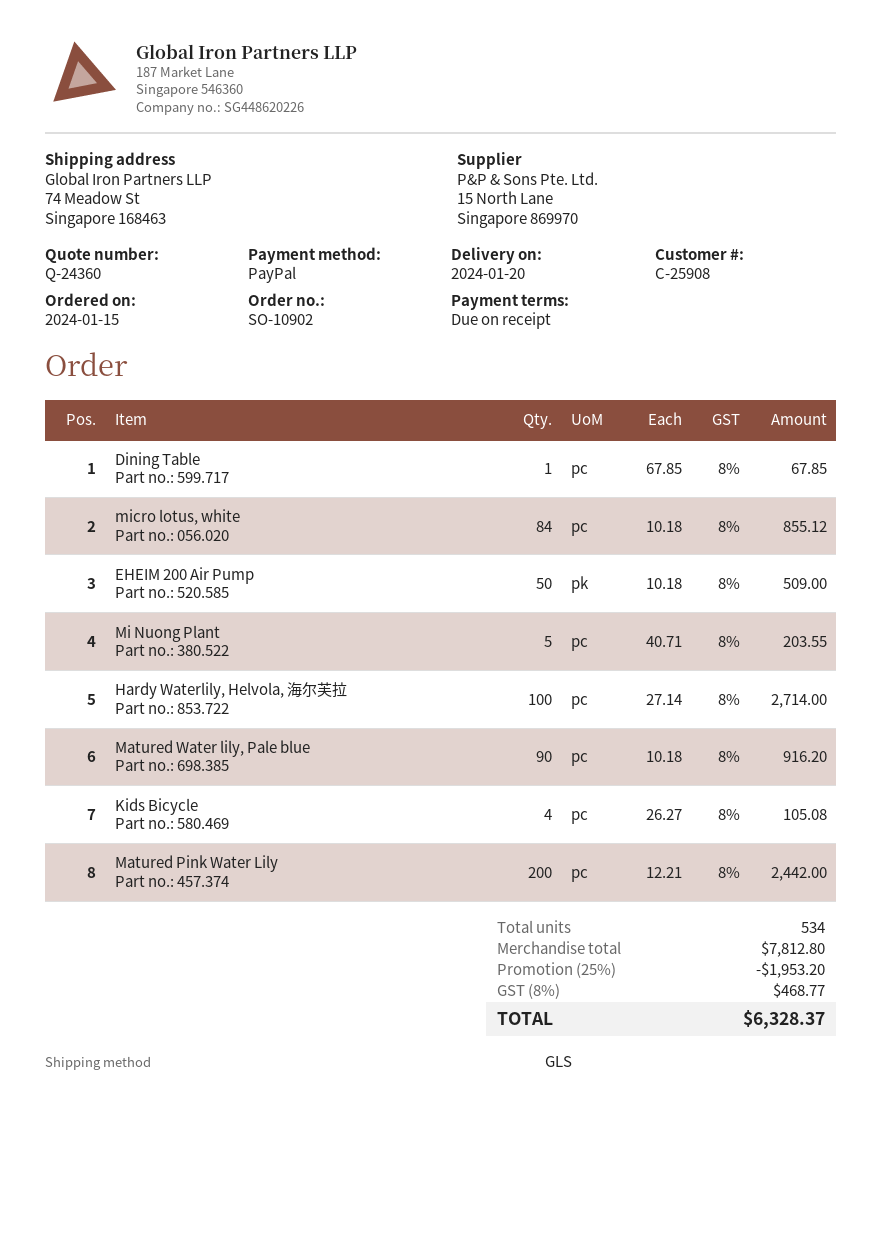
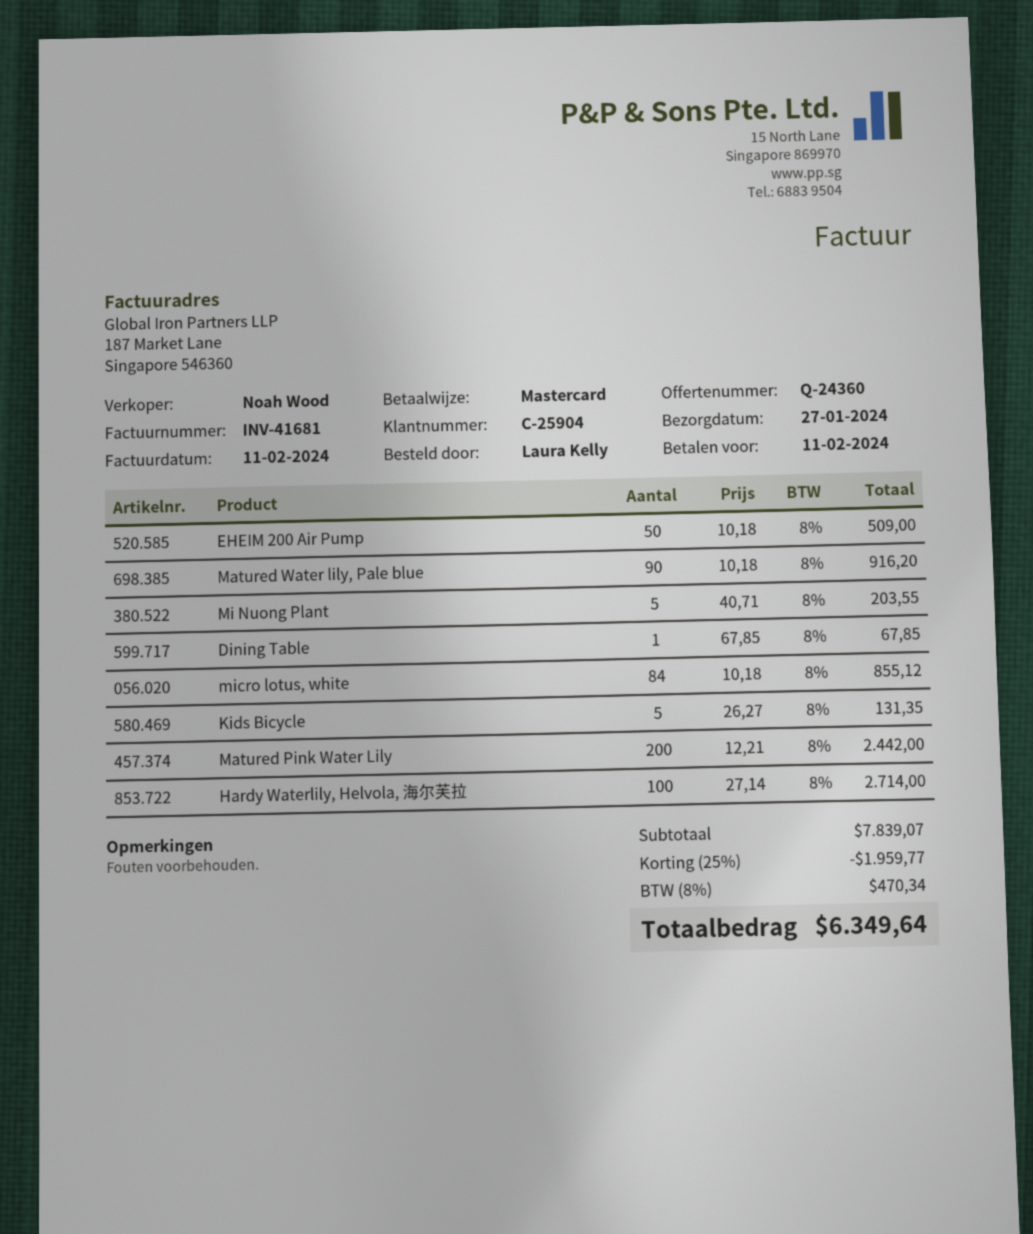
delivery date: 2024-01-20 -> 2024-01-27
customer number: C-25908 -> C-25904
payment method: PayPal -> Mastercard
Kids Bicycle: 4 x 26.27 = 105.08 -> 5 x 26.27 = 131.35
subtotal: 7812.80 -> 7839.07
discount: 25% = 1953.20 -> 25% = 1959.77
tax: 8% = 468.77 -> 8% = 470.34
total: 6328.37 -> 6349.64

